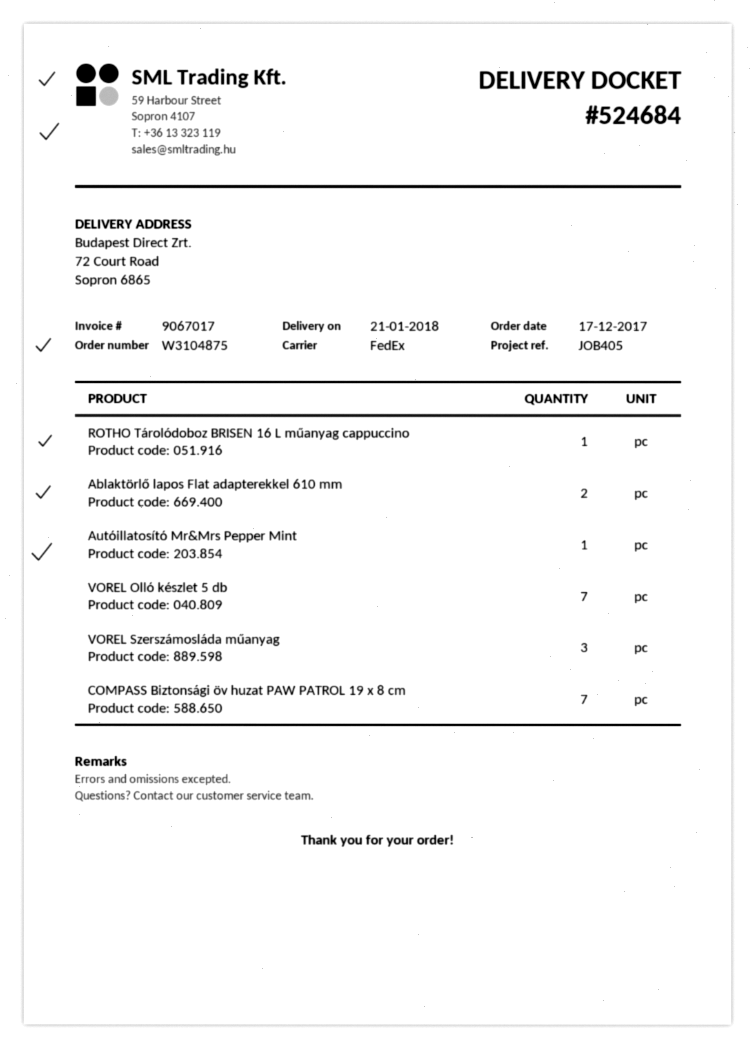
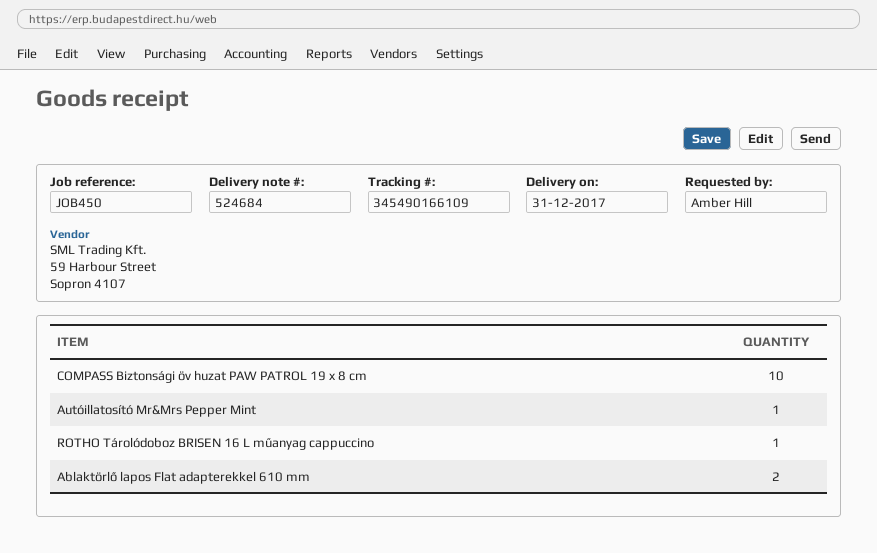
delivery date: 2018-01-21 -> 2017-12-31
reference: JOB405 -> JOB450
VOREL Olló készlet 5 db: 7 -> none
VOREL Szerszámosláda műanyag: 3 -> none
COMPASS Biztonsági öv huzat PAW PATROL 19 x 8 cm: 7 -> 10

